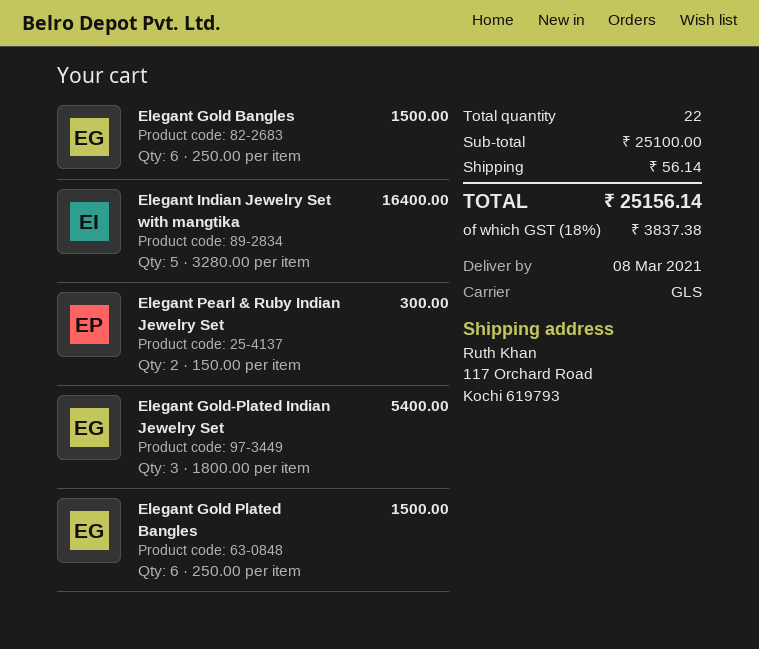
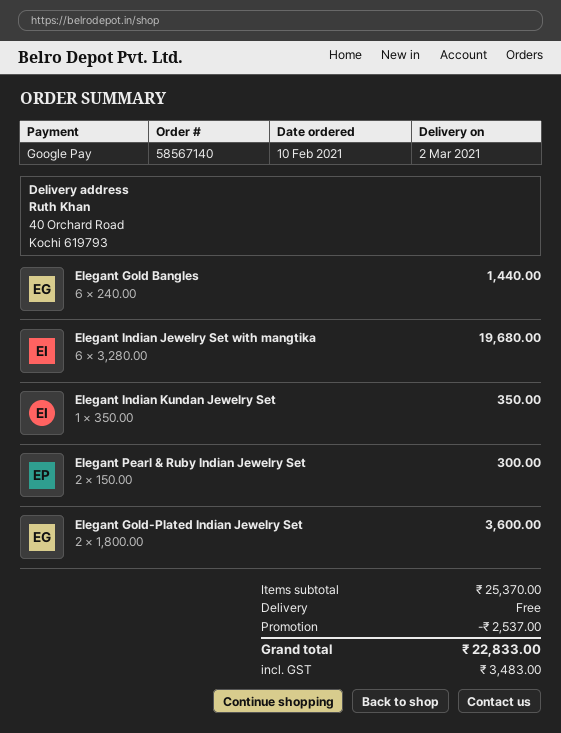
delivery date: 2021-03-08 -> 2021-03-02
ship to: 117 Orchard Road, Kochi 619793 -> 40 Orchard Road, Kochi 619793
Elegant Gold Bangles: 6 x 250.00 = 1500.00 -> 6 x 240.00 = 1440.00
Elegant Indian Jewelry Set with mangtika: 5 x 3280.00 = 16400.00 -> 6 x 3280.00 = 19680.00
Elegant Gold-Plated Indian Jewelry Set: 3 x 1800.00 = 5400.00 -> 2 x 1800.00 = 3600.00
Elegant Gold Plated Bangles: 6 x 250.00 = 1500.00 -> none
Elegant Indian Kundan Jewelry Set: none -> 1 x 350.00 = 350.00
subtotal: 25100.00 -> 25370.00
discount: none -> 2537.00
shipping: 56.14 -> 0.00
tax: 3837.38 -> 3483.00
total: 25156.14 -> 22833.00

